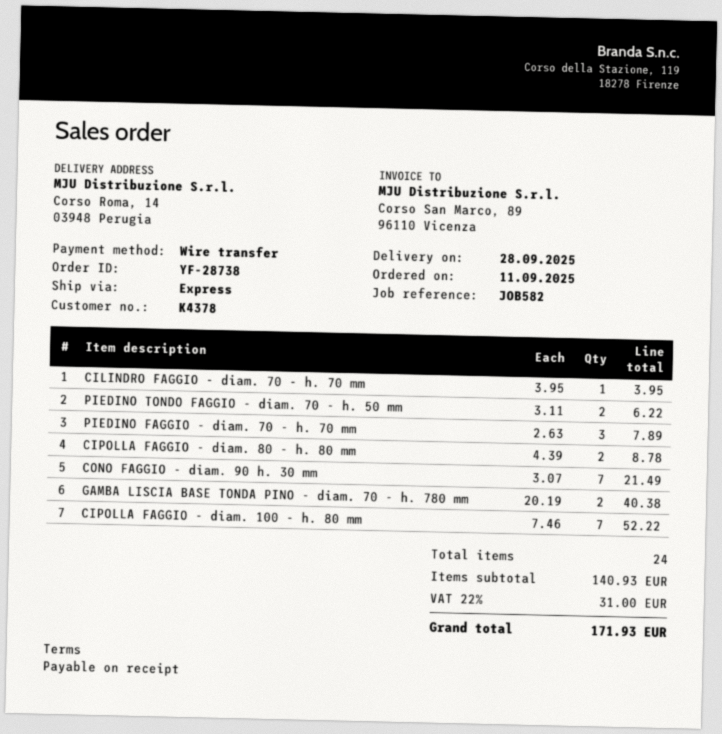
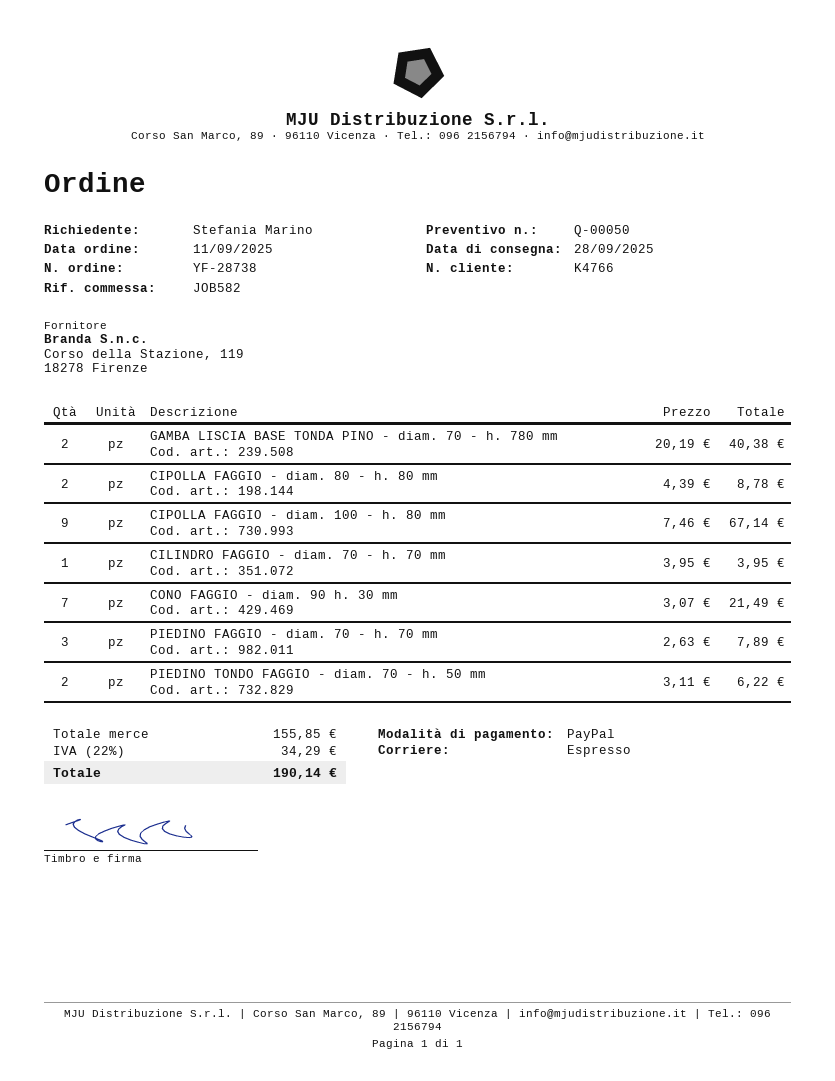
customer number: K4378 -> K4766
payment method: bank transfer -> PayPal
CIPOLLA FAGGIO - diam. 100 - h. 80 mm: 7 x 7.46 = 52.22 -> 9 x 7.46 = 67.14
subtotal: 140.93 -> 155.85
tax: 22% = 31.00 -> 22% = 34.29
total: 171.93 -> 190.14

